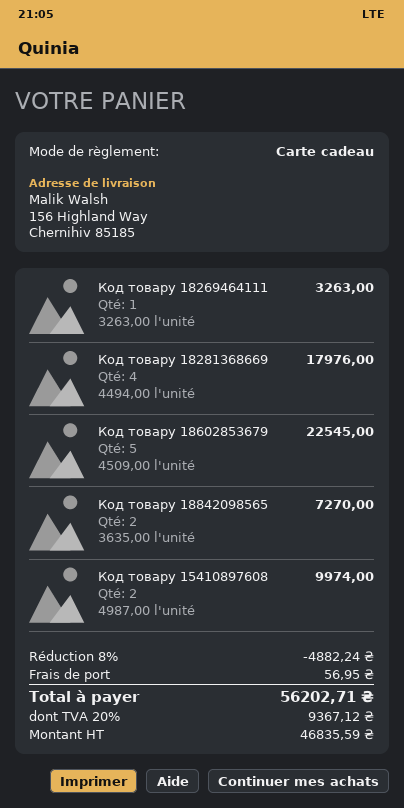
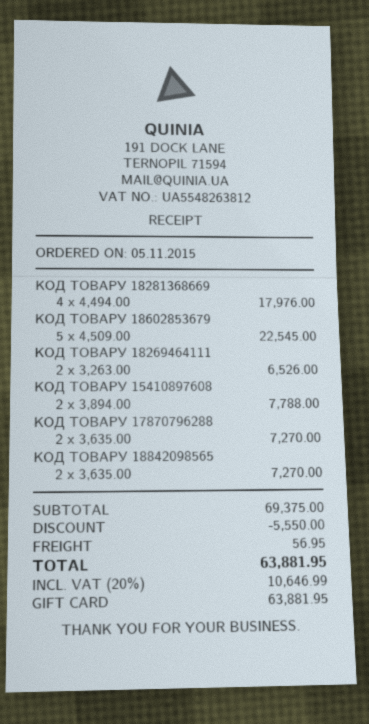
Код товару 18269464111: 1 x 3263.00 = 3263.00 -> 2 x 3263.00 = 6526.00
Код товару 15410897608: 2 x 4987.00 = 9974.00 -> 2 x 3894.00 = 7788.00
КОД ТОВАРУ 17870796288: none -> 2 x 3635.00 = 7270.00
discount: 4882.24 -> 5550.00
tax: 20% = 9367.12 -> 20% = 10646.99
total: 56202.71 -> 63881.95

